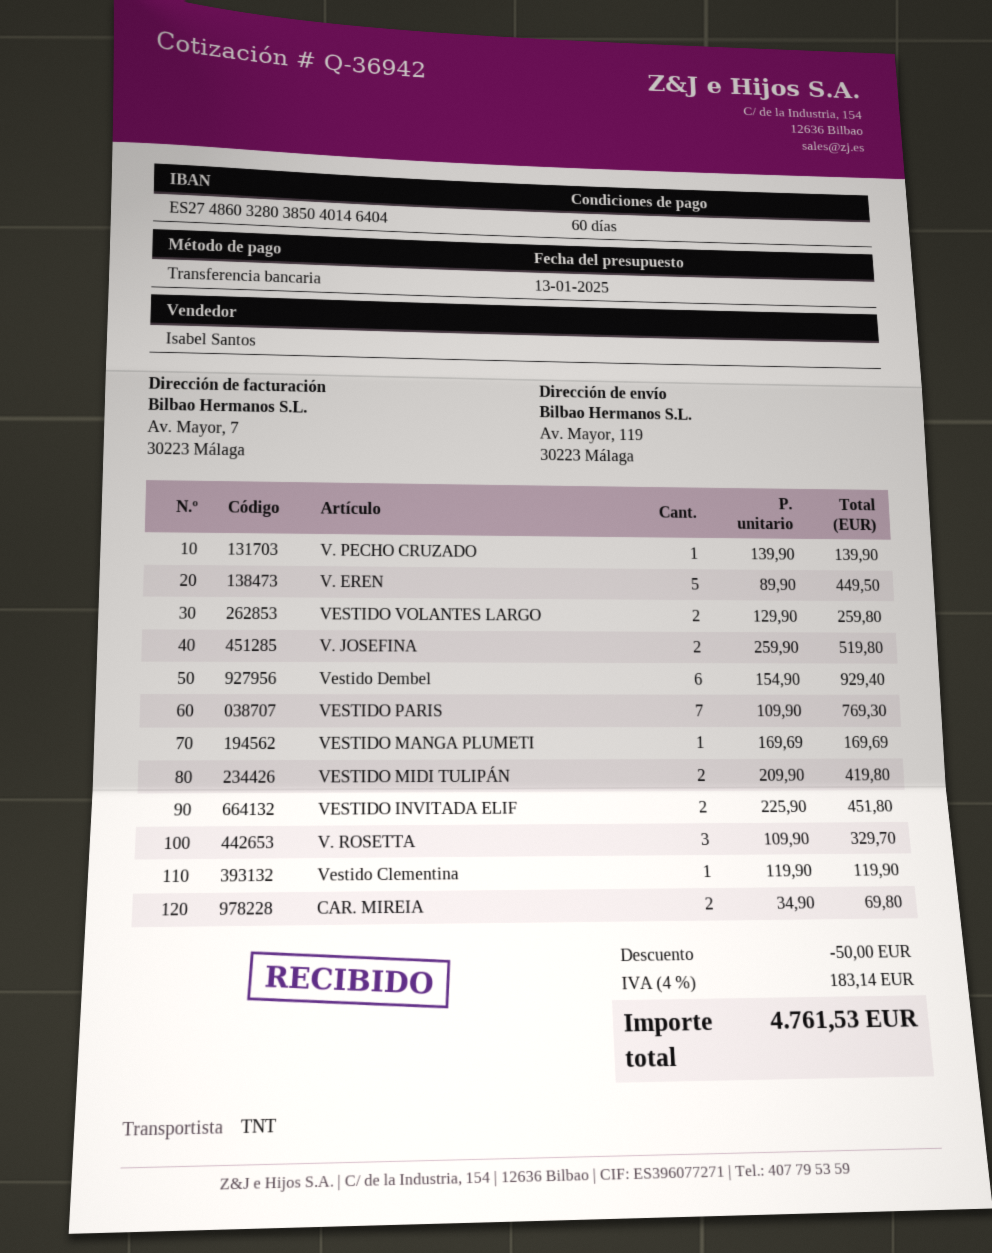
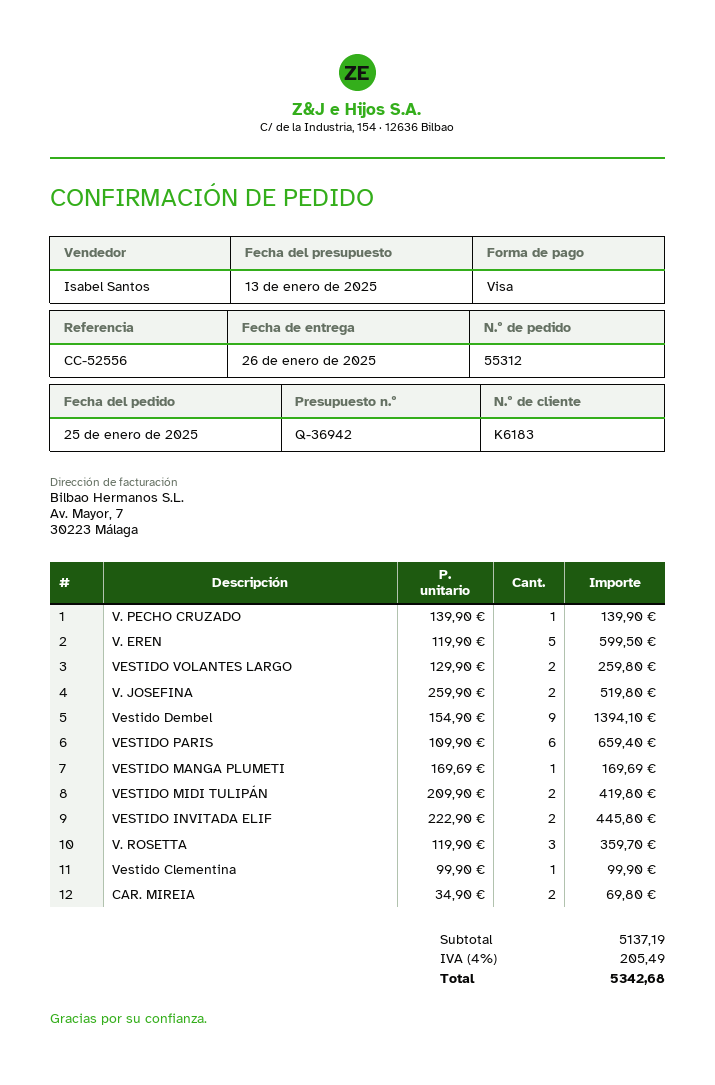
payment method: bank transfer -> Visa
V. EREN: 5 x 89.90 = 449.50 -> 5 x 119.90 = 599.50
Vestido Dembel: 6 x 154.90 = 929.40 -> 9 x 154.90 = 1394.10
VESTIDO PARIS: 7 x 109.90 = 769.30 -> 6 x 109.90 = 659.40
VESTIDO INVITADA ELIF: 2 x 225.90 = 451.80 -> 2 x 222.90 = 445.80
V. ROSETTA: 3 x 109.90 = 329.70 -> 3 x 119.90 = 359.70
Vestido Clementina: 1 x 119.90 = 119.90 -> 1 x 99.90 = 99.90
discount: 50.00 -> none
tax: 4% = 183.14 -> 4% = 205.49
total: 4761.53 -> 5342.68

